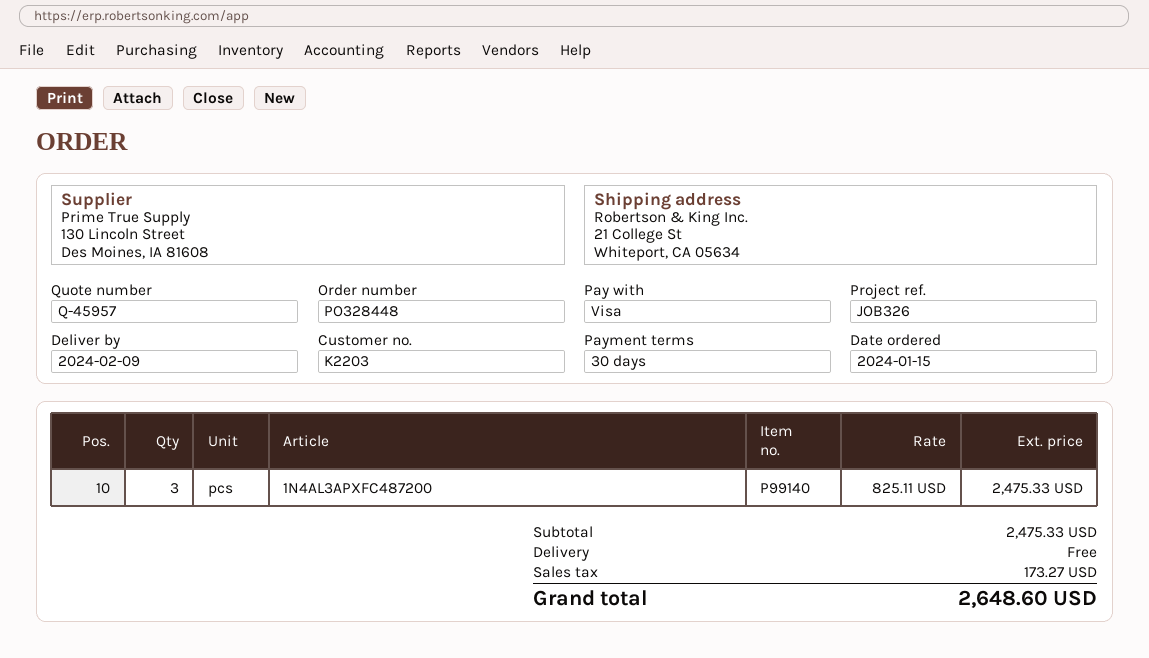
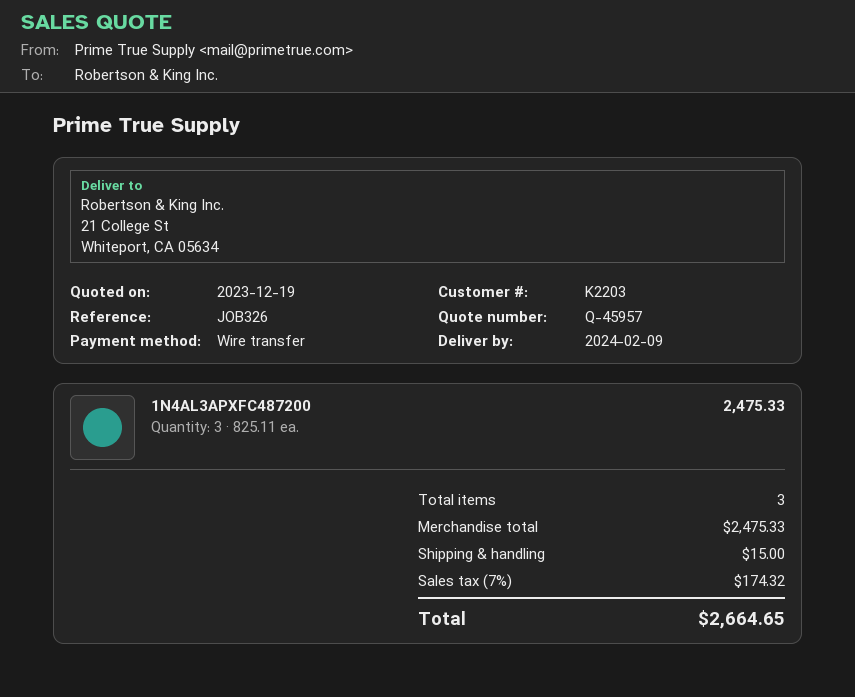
payment method: Visa -> bank transfer
shipping: 0.00 -> 15.00
tax: 173.27 -> 174.32
total: 2648.60 -> 2664.65

